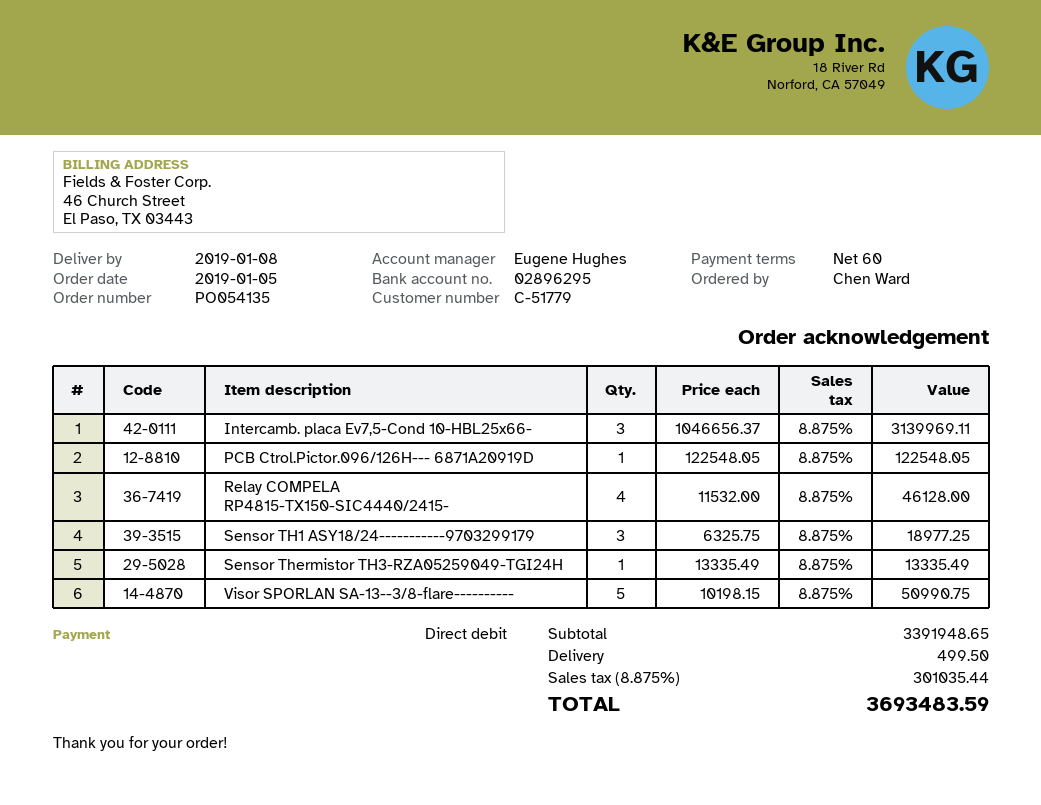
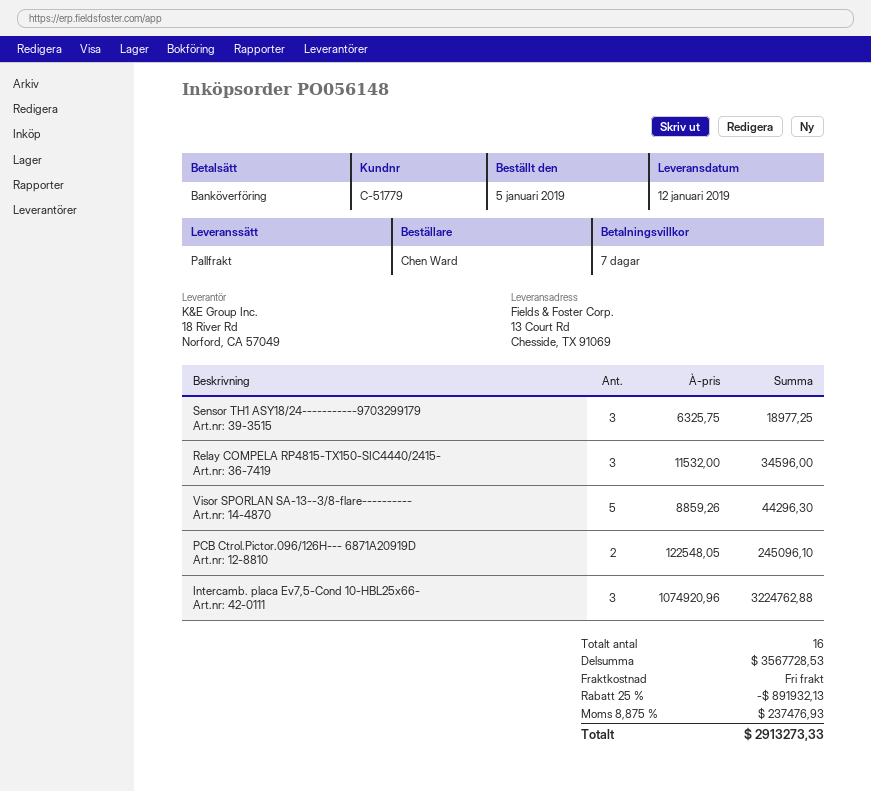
order number: PO054135 -> PO056148
delivery date: 2019-01-08 -> 2019-01-12
payment terms: 60 days -> 7 days
payment method: direct debit -> bank transfer
Intercamb. placa Ev7,5-Cond 10-HBL25x66-: 3 x 1046656.37 = 3139969.11 -> 3 x 1074920.96 = 3224762.88
PCB Ctrol.Pictor.096/126H--- 6871A20919D: 1 x 122548.05 = 122548.05 -> 2 x 122548.05 = 245096.10
Relay COMPELA RP4815-TX150-SIC4440/2415-: 4 x 11532.00 = 46128.00 -> 3 x 11532.00 = 34596.00
Sensor Thermistor TH3-RZA05259049-TGI24H: 1 x 13335.49 = 13335.49 -> none
Visor SPORLAN SA-13--3/8-flare----------: 5 x 10198.15 = 50990.75 -> 5 x 8859.26 = 44296.30
subtotal: 3391948.65 -> 3567728.53
discount: none -> 25% = 891932.13
shipping: 499.50 -> 0.00
tax: 8.875% = 301035.44 -> 8.875% = 237476.93
total: 3693483.59 -> 2913273.33

